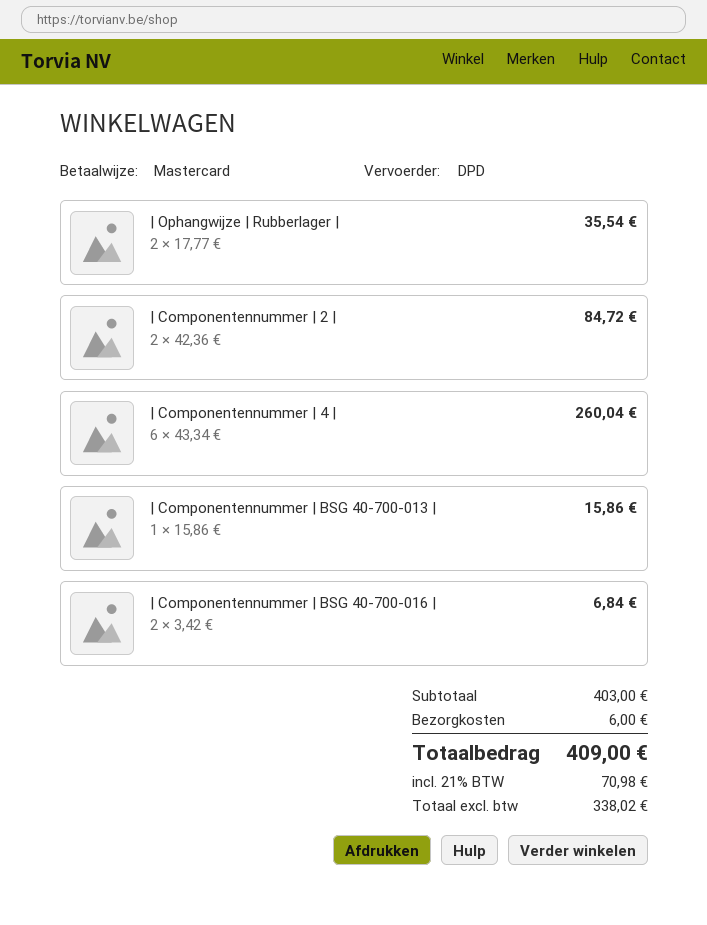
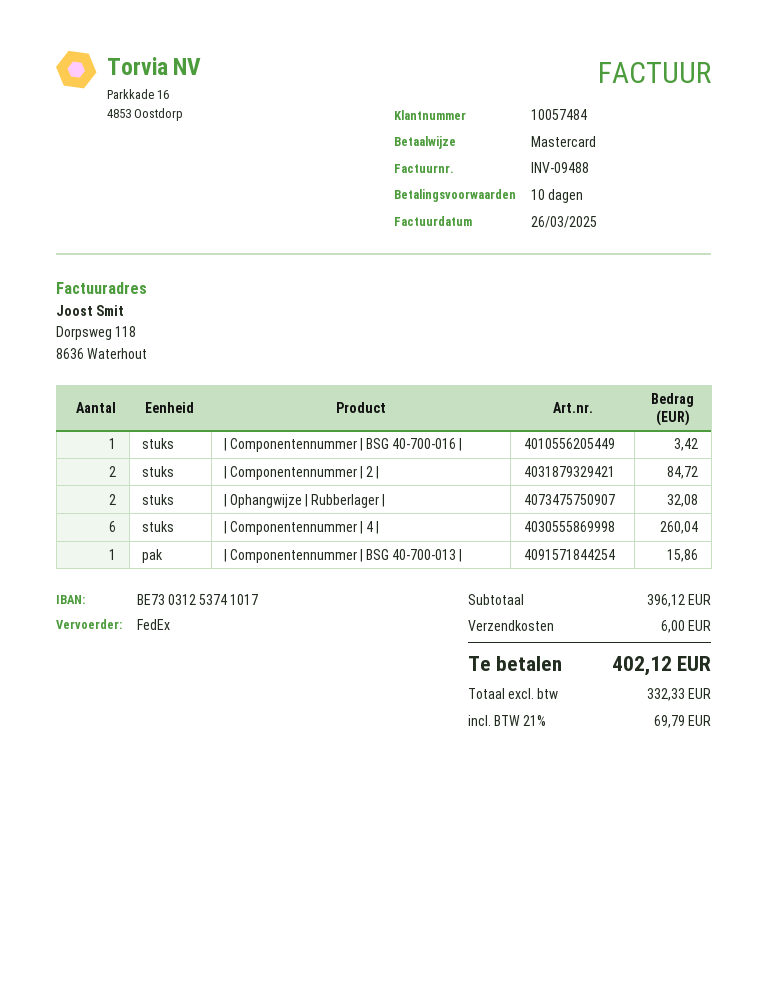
shipping method: DPD -> FedEx
| Ophangwijze | Rubberlager |: 2 for 35.54 -> 2 for 32.08
| Componentennummer | BSG 40-700-016 |: 2 for 6.84 -> 1 for 3.42
subtotal: 403.00 -> 396.12
net: 338.02 -> 332.33
tax: 21% = 70.98 -> 21% = 69.79
total: 409.00 -> 402.12

